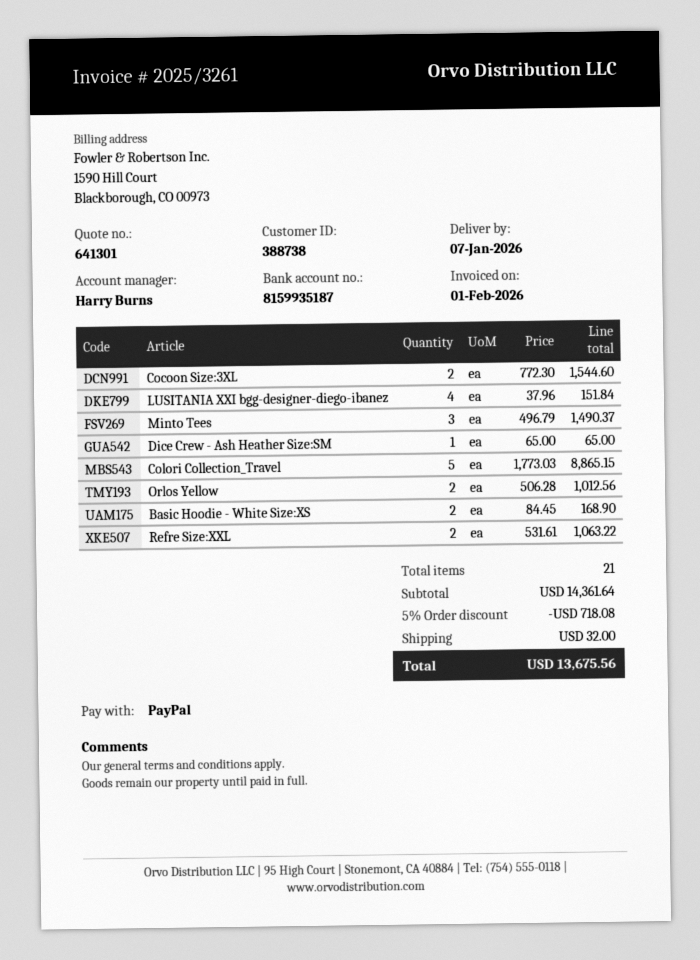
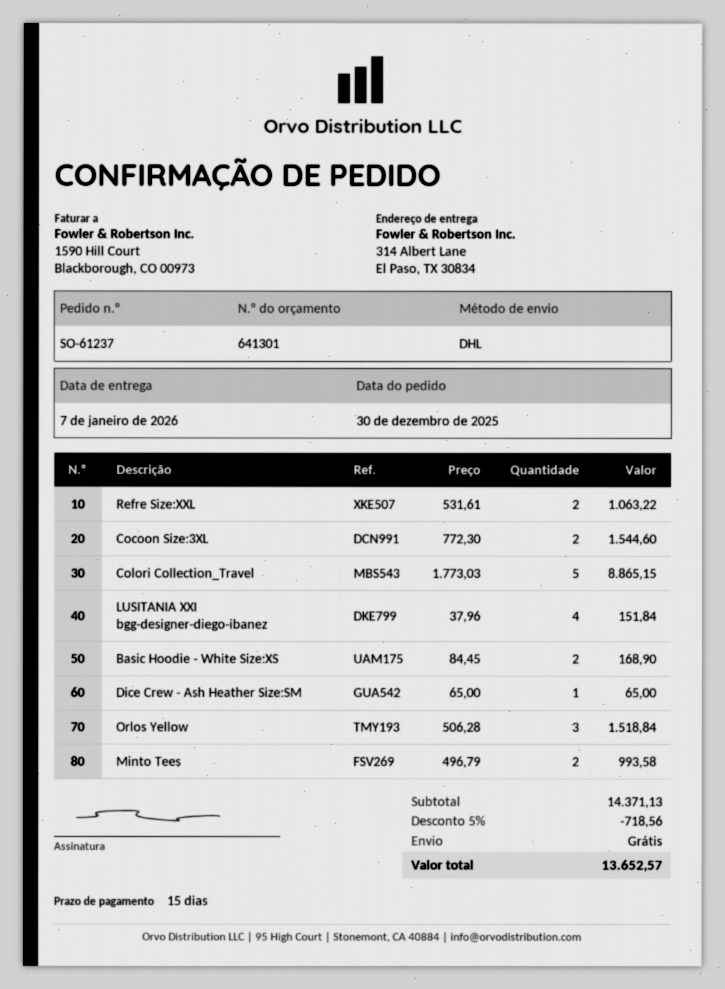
Minto Tees: 3 x 496.79 = 1490.37 -> 2 x 496.79 = 993.58
Orlos Yellow: 2 x 506.28 = 1012.56 -> 3 x 506.28 = 1518.84
subtotal: 14361.64 -> 14371.13
discount: 5% = 718.08 -> 5% = 718.56
shipping: 32.00 -> 0.00
total: 13675.56 -> 13652.57

